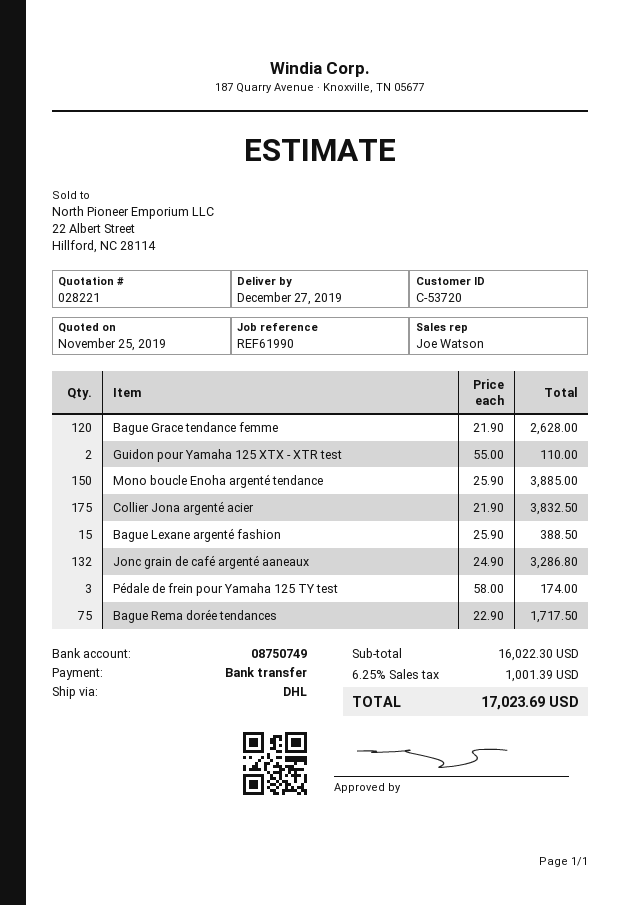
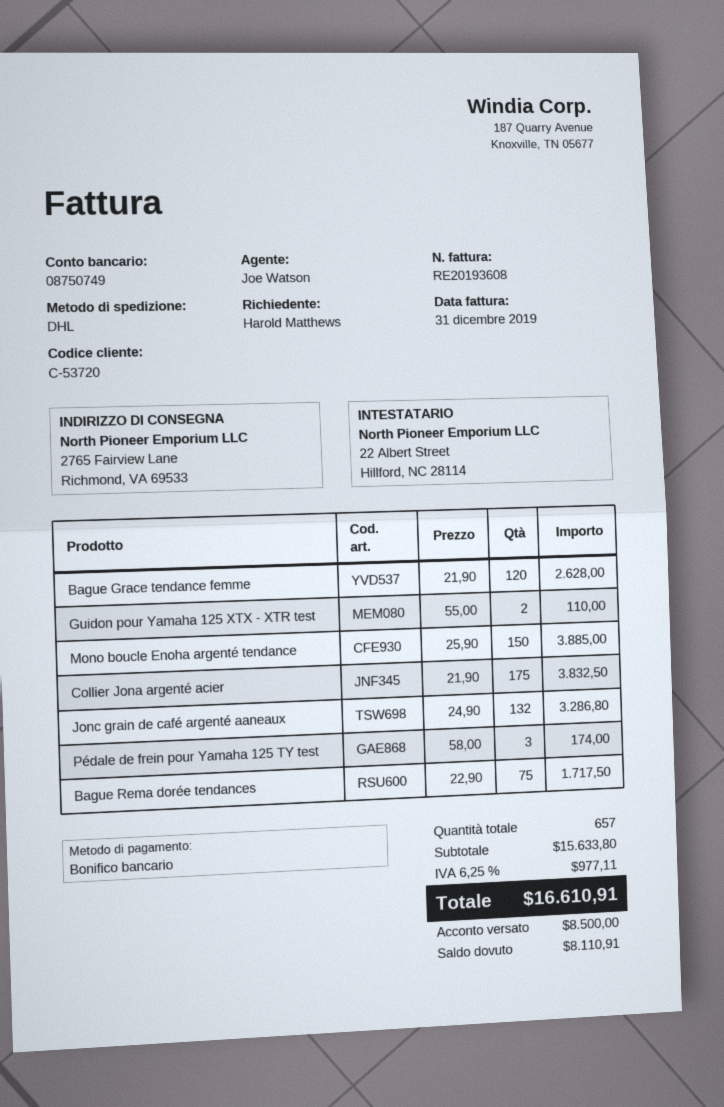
Bague Lexane argenté fashion: 15 x 25.90 = 388.50 -> none
subtotal: 16022.30 -> 15633.80
tax: 6.25% = 1001.39 -> 6.25% = 977.11
total: 17023.69 -> 16610.91

